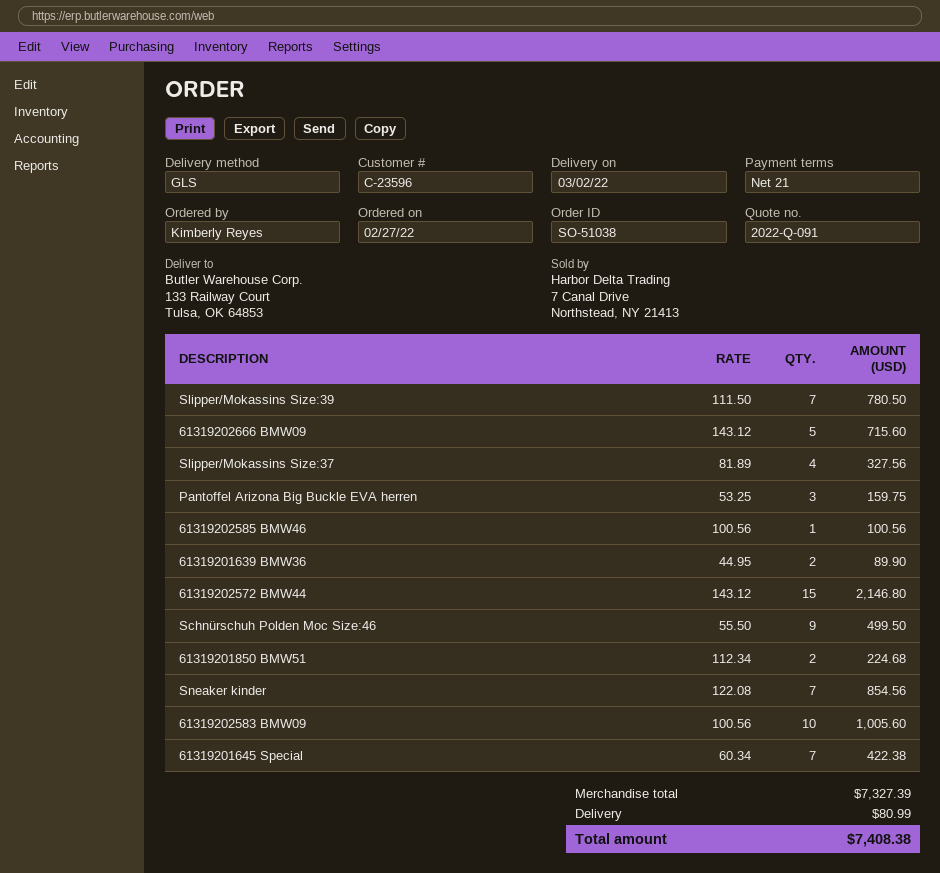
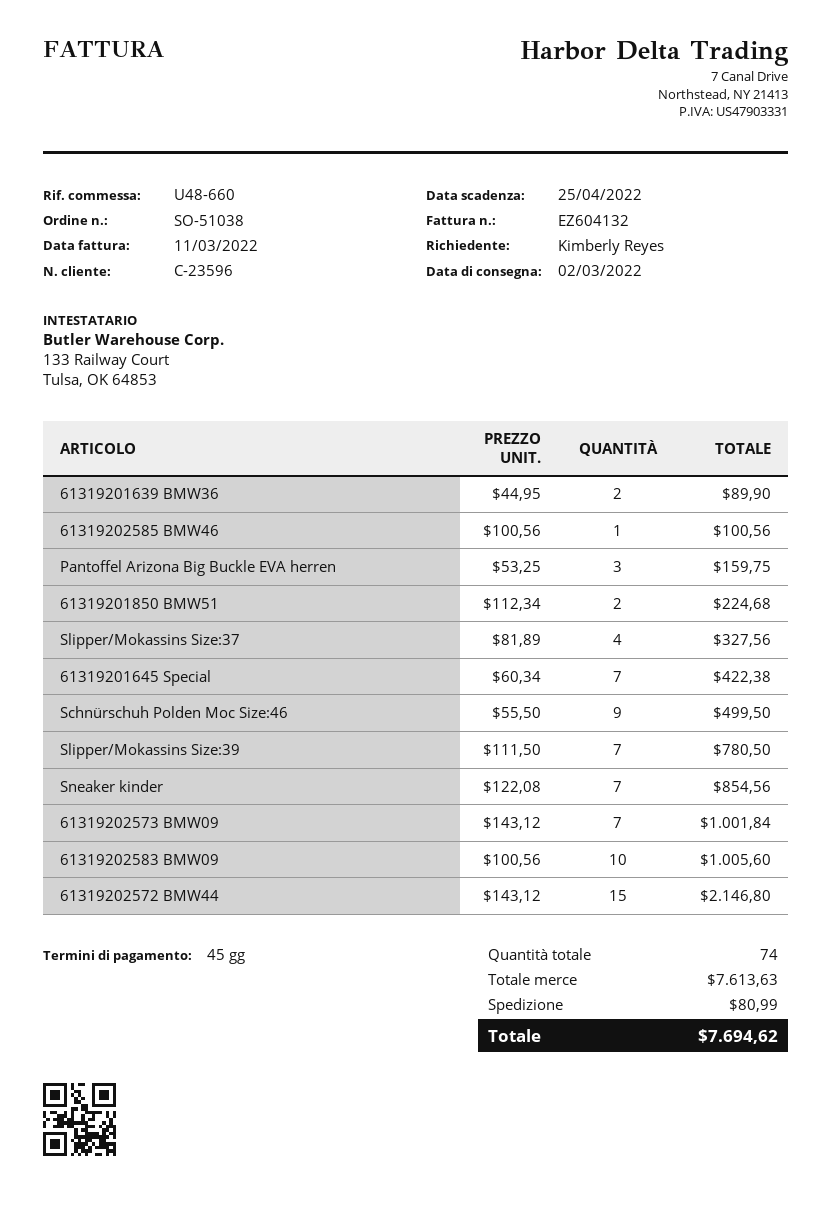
payment terms: 21 days -> 45 days
61319202666 BMW09: 5 x 143.12 = 715.60 -> none
61319202573 BMW09: none -> 7 x 143.12 = 1001.84
subtotal: 7327.39 -> 7613.63
total: 7408.38 -> 7694.62

